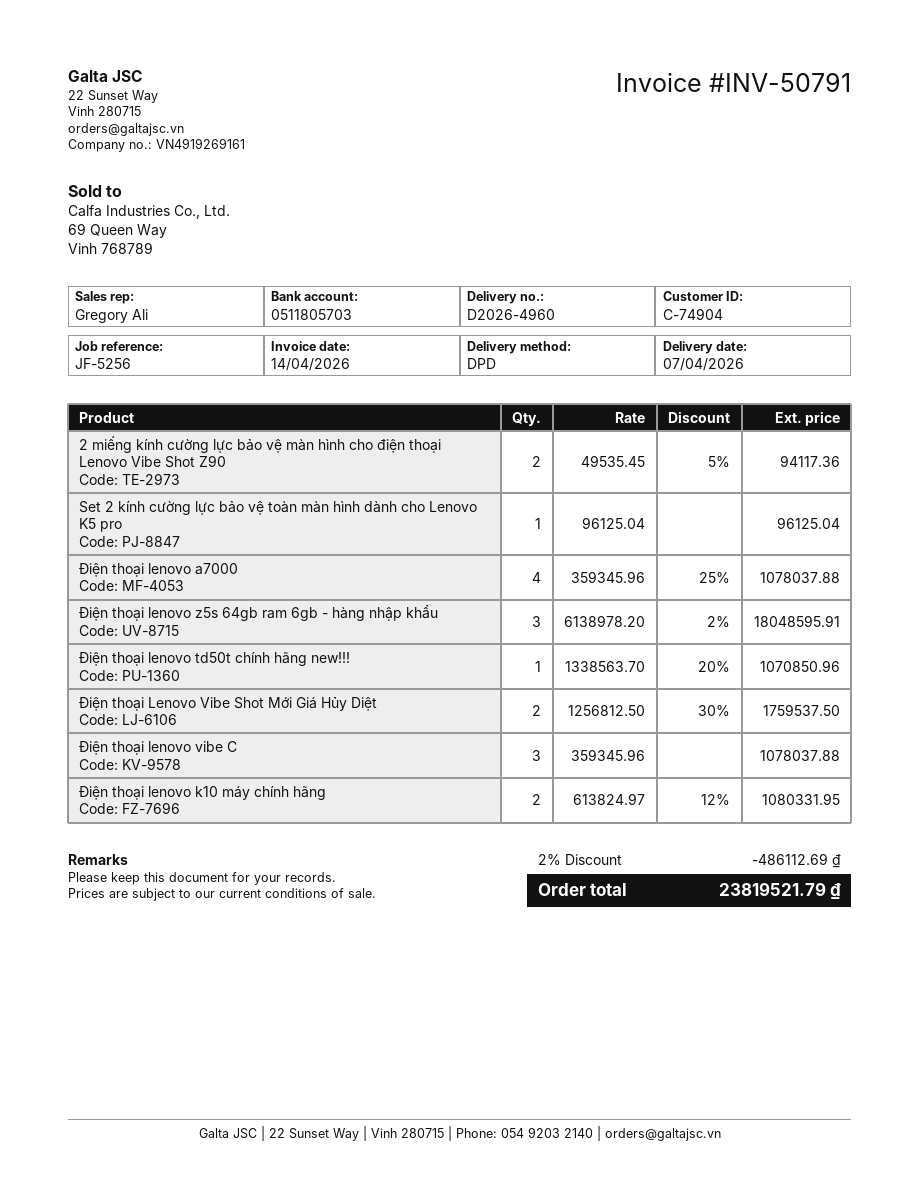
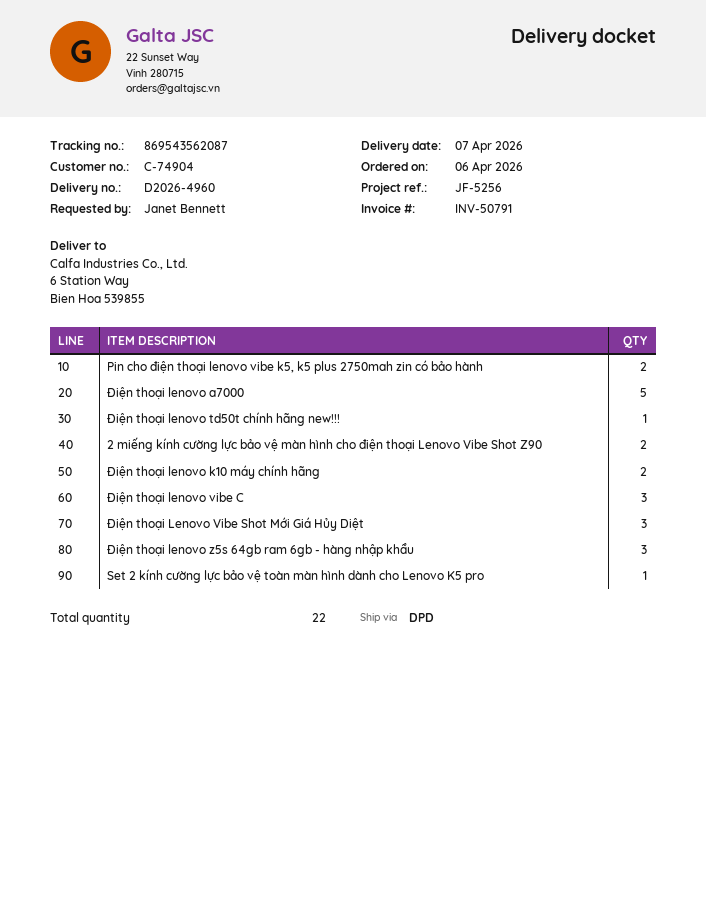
Điện thoại lenovo a7000: 4 -> 5
Điện thoại Lenovo Vibe Shot Mới Giá Hủy Diệt: 2 -> 3
Pin cho điện thoại lenovo vibe k5, k5 plus 2750mah zin có bảo hành: none -> 2

